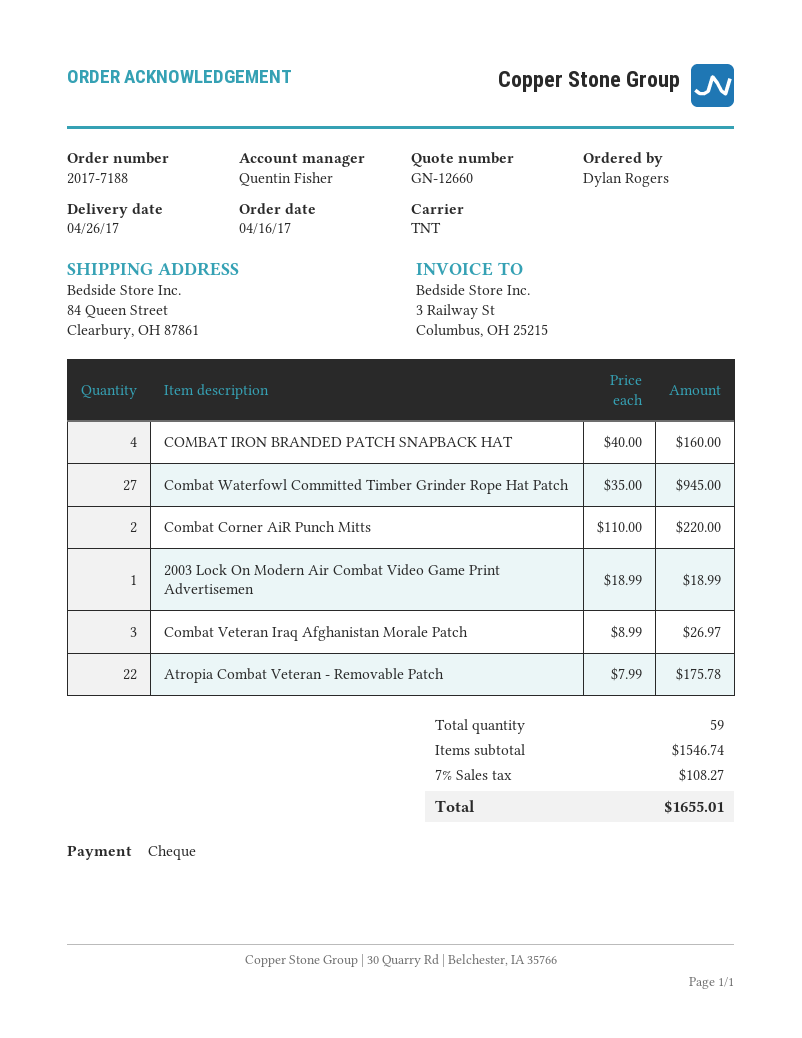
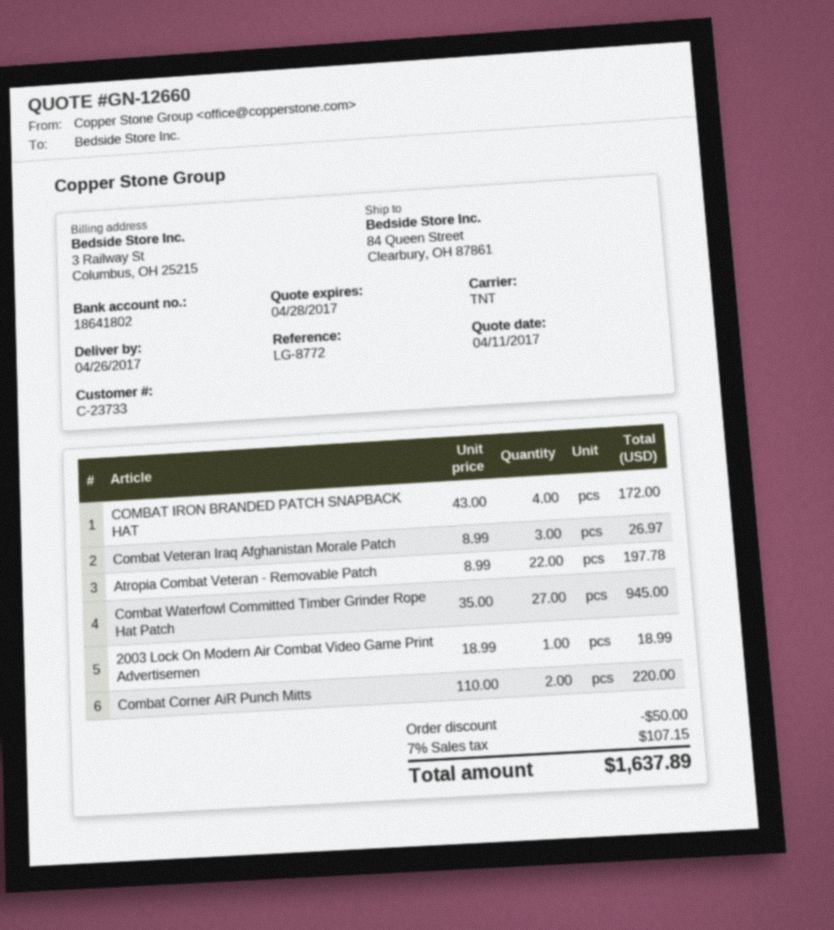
COMBAT IRON BRANDED PATCH SNAPBACK HAT: 4 x 40.00 = 160.00 -> 4 x 43.00 = 172.00
Atropia Combat Veteran - Removable Patch: 22 x 7.99 = 175.78 -> 22 x 8.99 = 197.78
discount: none -> 50.00
tax: 7% = 108.27 -> 7% = 107.15
total: 1655.01 -> 1637.89

